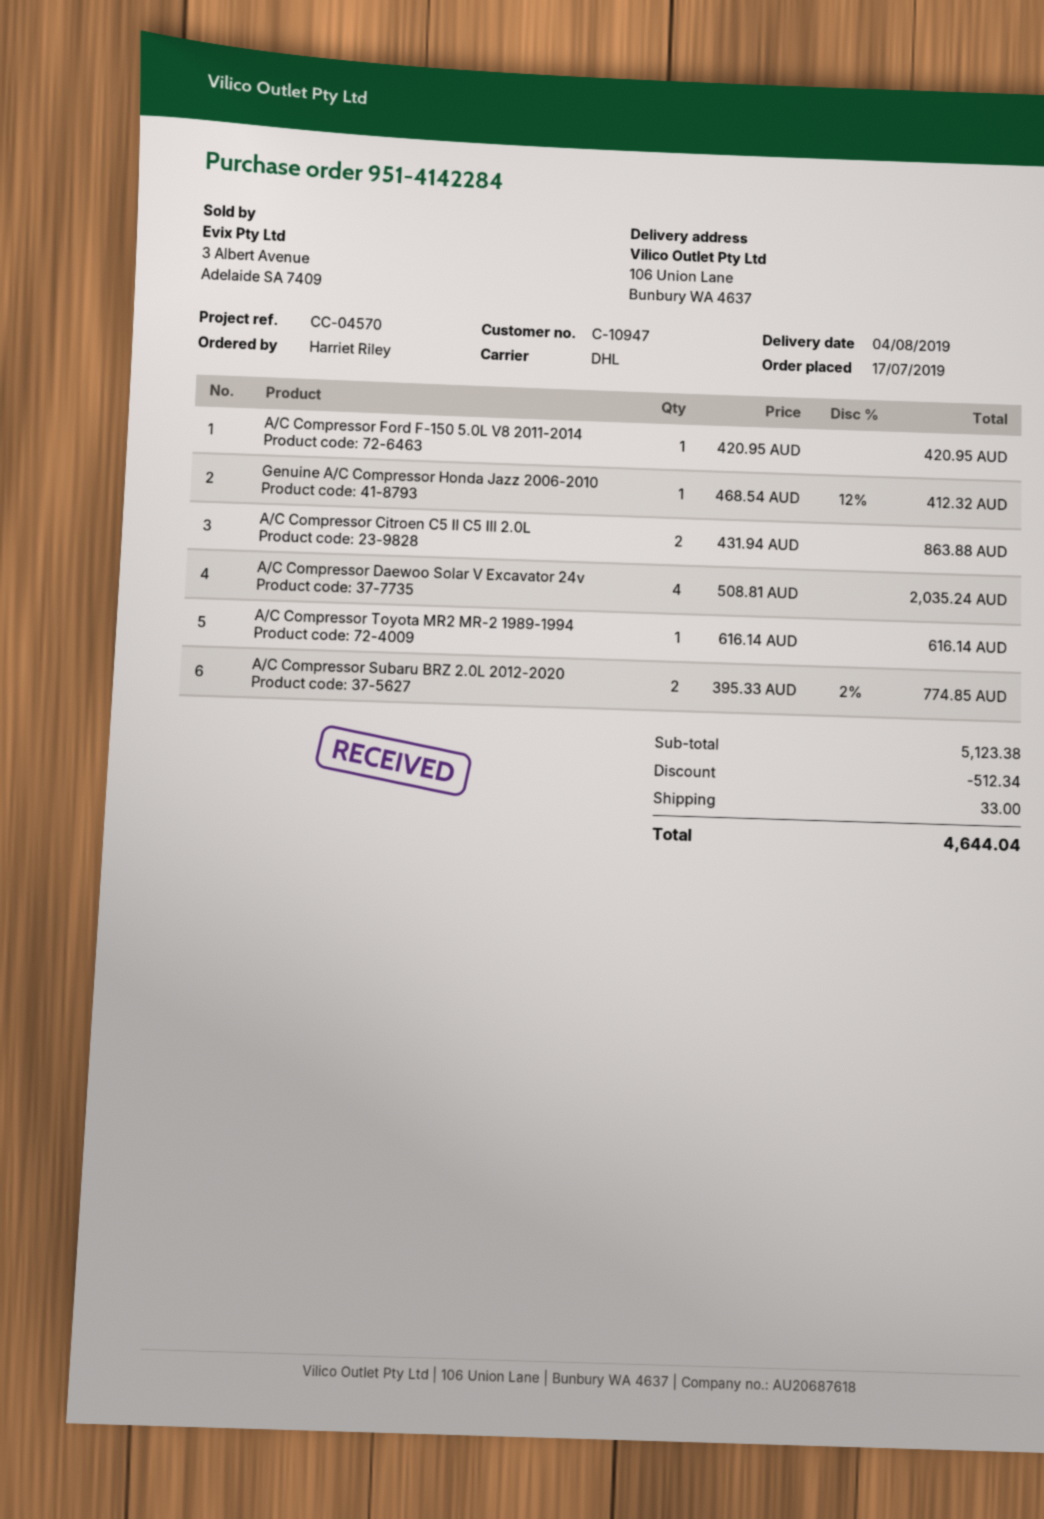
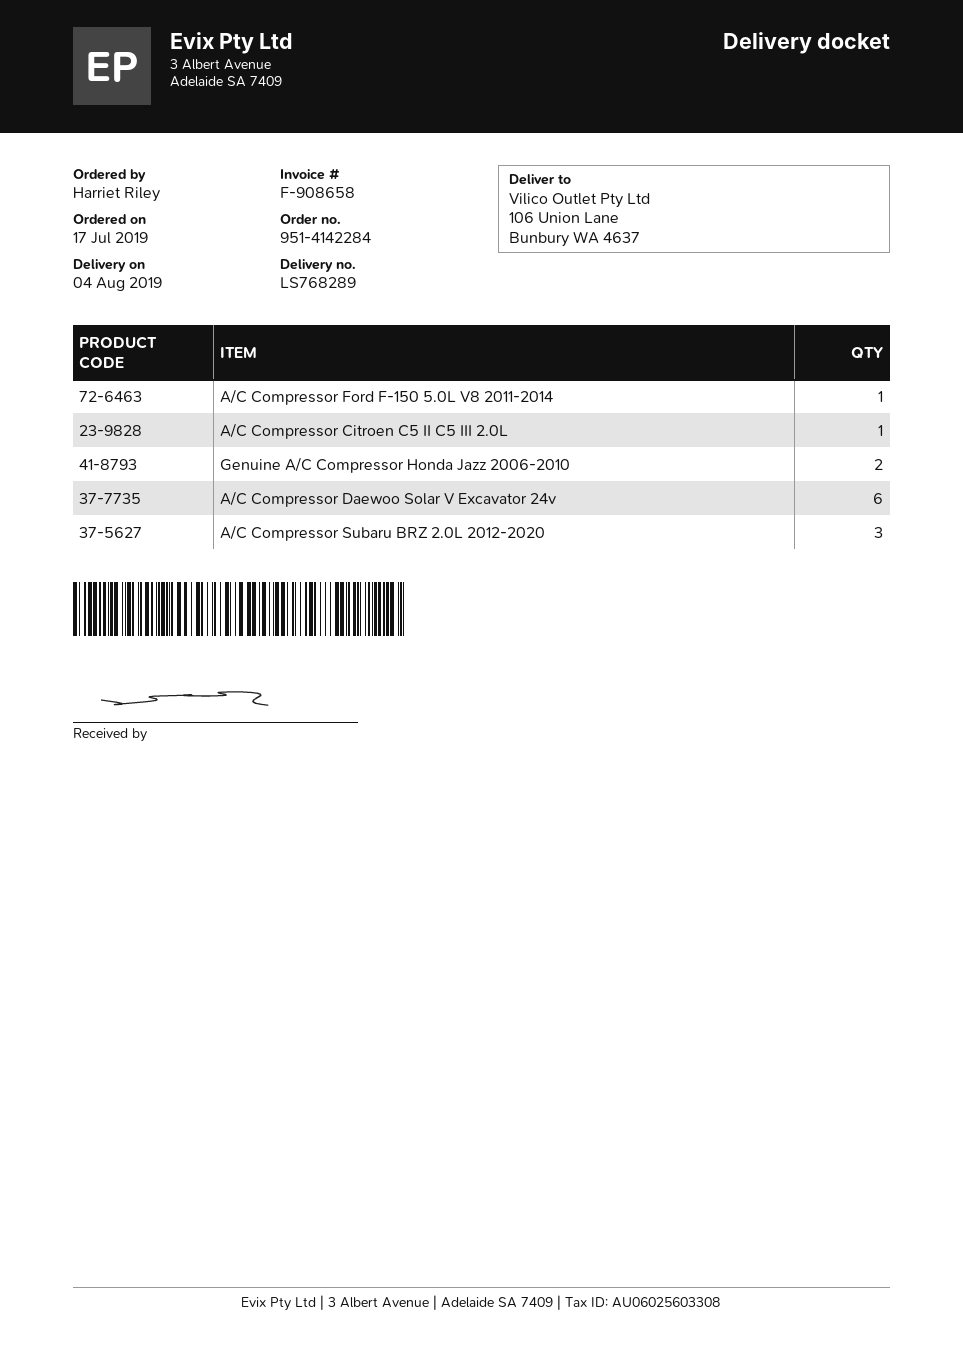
Genuine A/C Compressor Honda Jazz 2006-2010: 1 -> 2
A/C Compressor Citroen C5 II C5 III 2.0L: 2 -> 1
A/C Compressor Daewoo Solar V Excavator 24v: 4 -> 6
A/C Compressor Toyota MR2 MR-2 1989-1994: 1 -> none
A/C Compressor Subaru BRZ 2.0L 2012-2020: 2 -> 3

